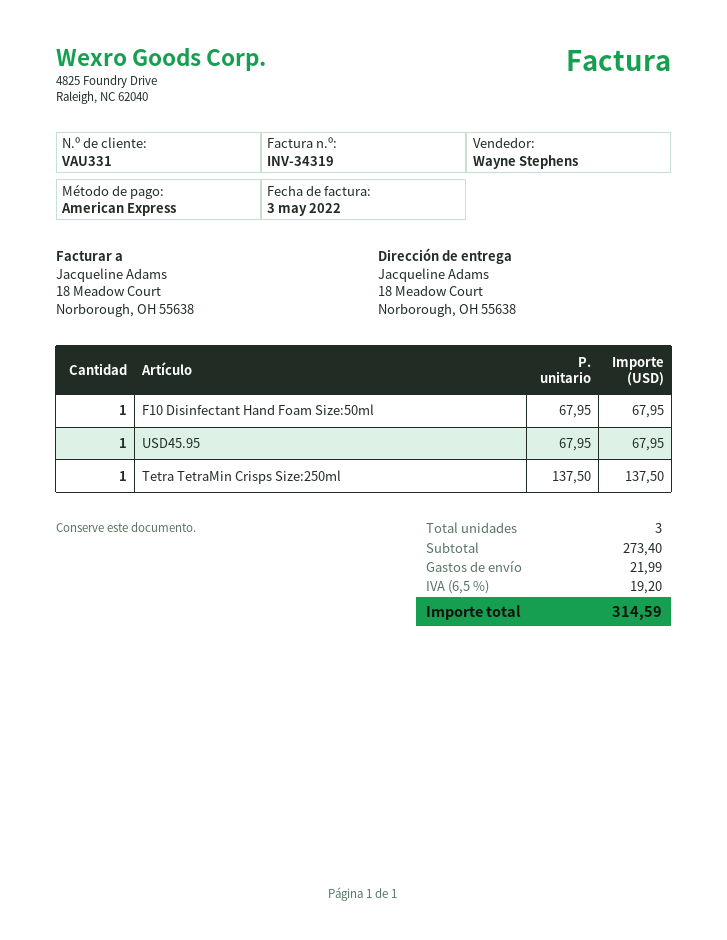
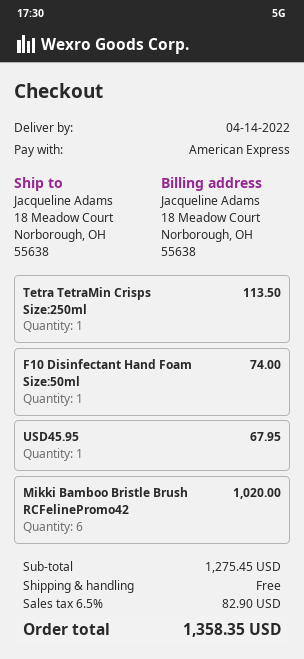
F10 Disinfectant Hand Foam Size:50ml: 1 for 67.95 -> 1 for 74.00
Tetra TetraMin Crisps Size:250ml: 1 for 137.50 -> 1 for 113.50
Mikki Bamboo Bristle Brush RCFelinePromo42: none -> 6 for 1020.00
subtotal: 273.40 -> 1275.45
shipping: 21.99 -> 0.00
tax: 6.5% = 19.20 -> 6.5% = 82.90
total: 314.59 -> 1358.35

